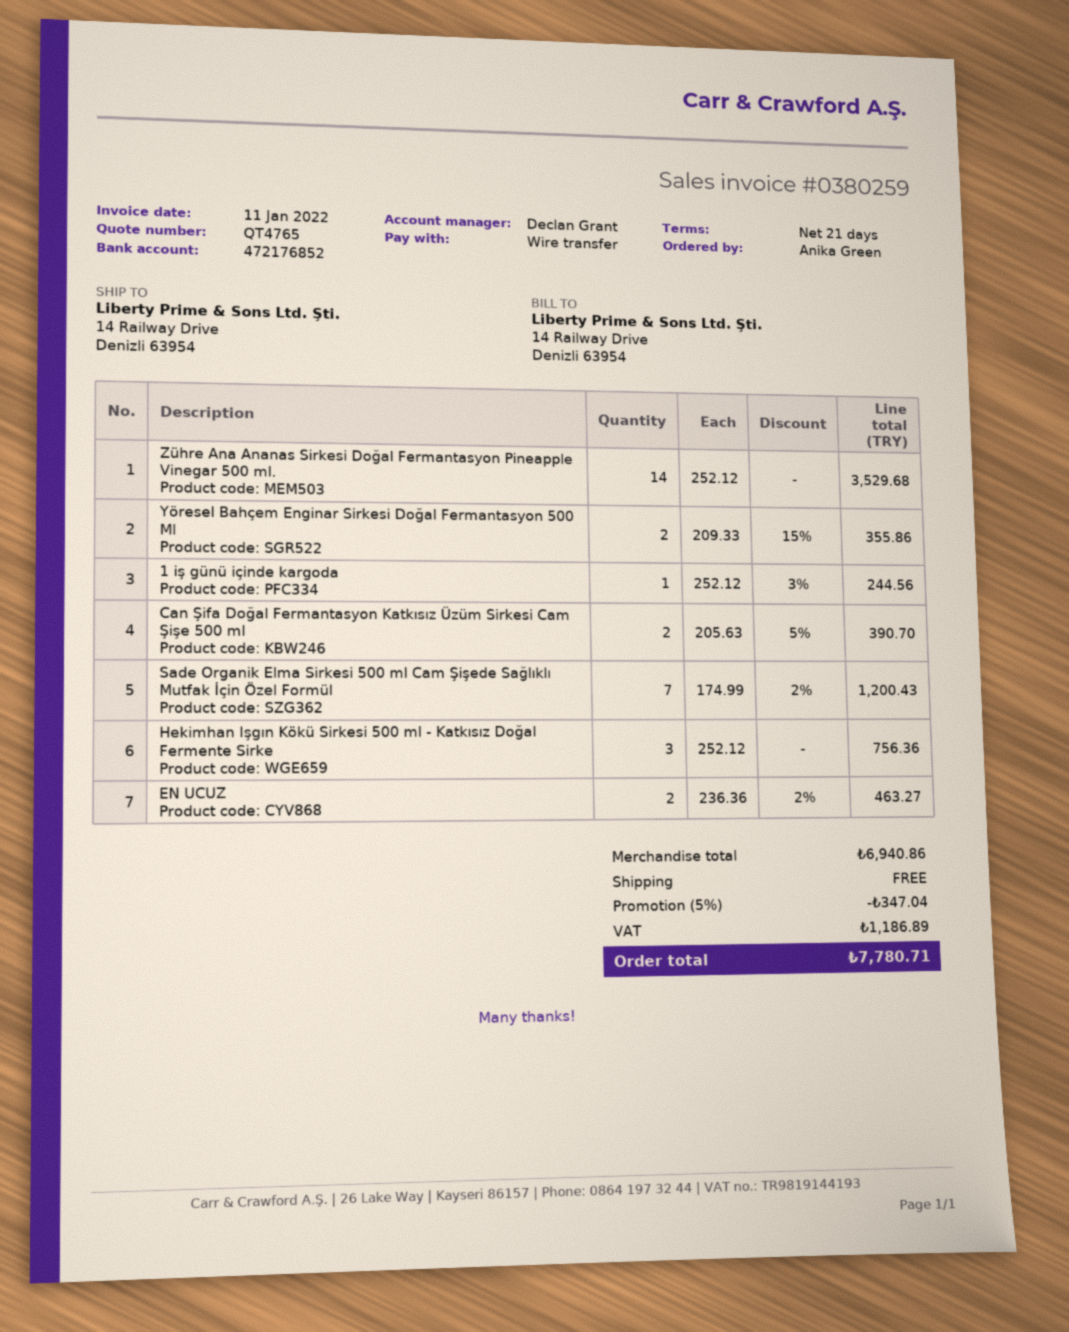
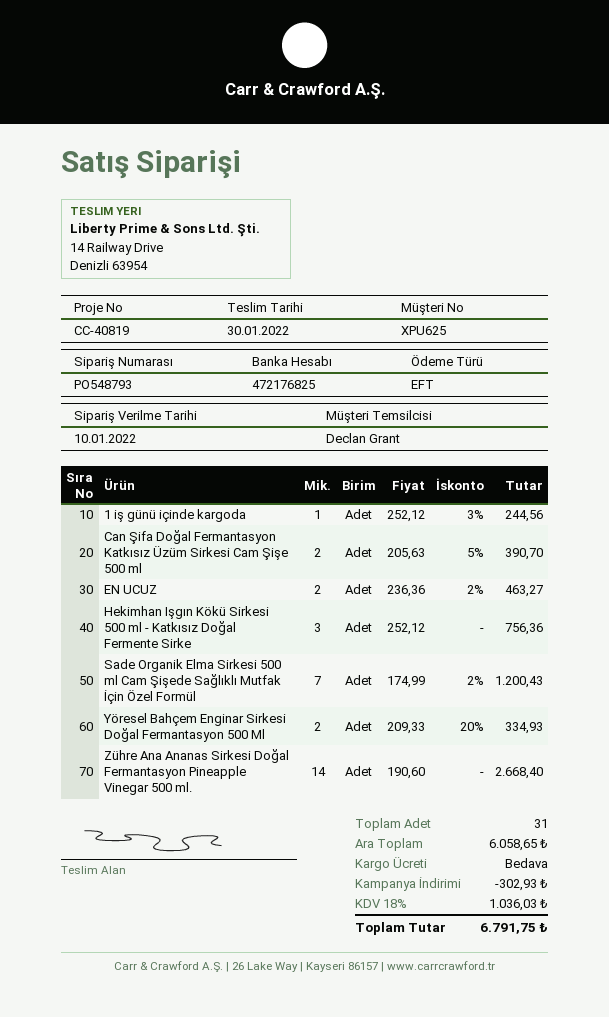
bank account: 472176852 -> 472176825
Zühre Ana Ananas Sirkesi Doğal Fermantasyon Pineapple Vinegar 500 ml.: 14 x 252.12 = 3529.68 -> 14 x 190.60 = 2668.40
Yöresel Bahçem Enginar Sirkesi Doğal Fermantasyon 500 Ml: 2 x 209.33 - 15% = 355.86 -> 2 x 209.33 - 20% = 334.93
subtotal: 6940.86 -> 6058.65
discount: 347.04 -> 302.93
tax: 1186.89 -> 1036.03
total: 7780.71 -> 6791.75

